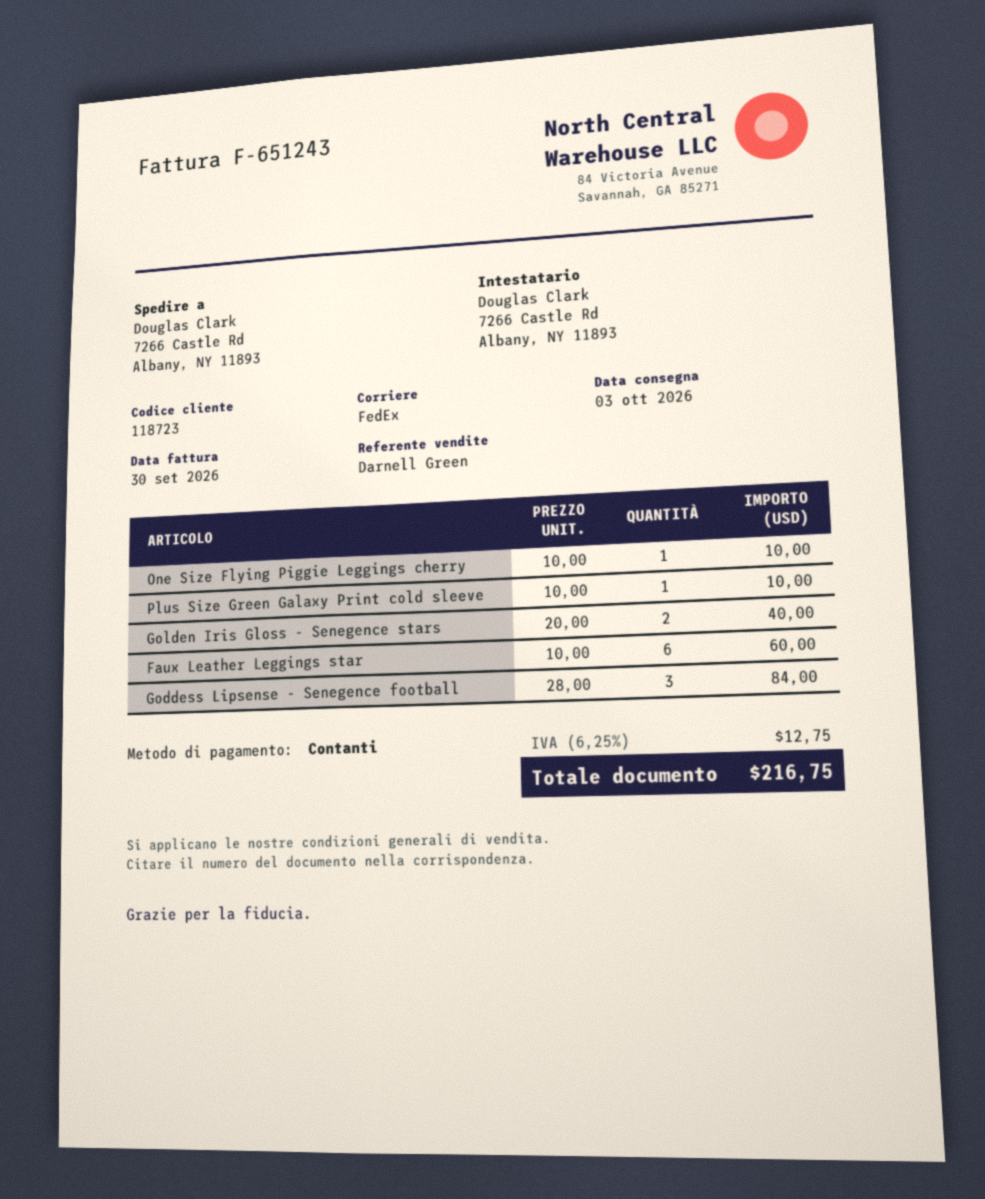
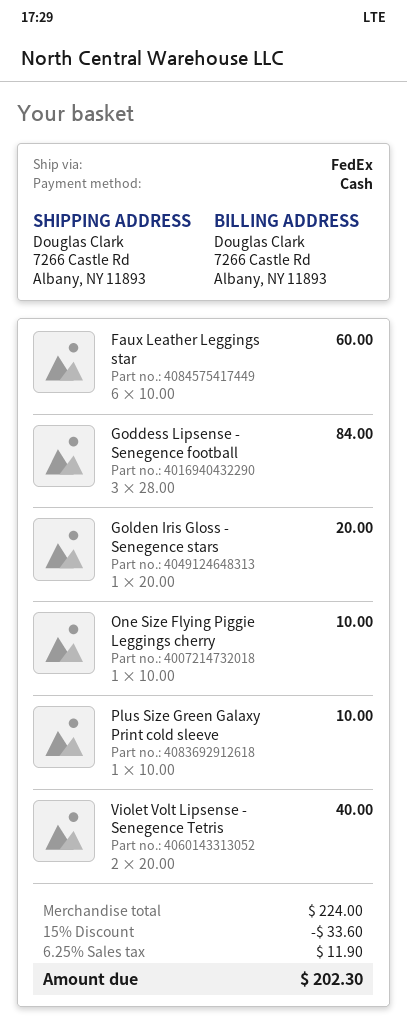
Golden Iris Gloss - Senegence stars: 2 x 20.00 = 40.00 -> 1 x 20.00 = 20.00
Violet Volt Lipsense - Senegence Tetris: none -> 2 x 20.00 = 40.00
discount: none -> 15% = 33.60
tax: 6.25% = 12.75 -> 6.25% = 11.90
total: 216.75 -> 202.30

